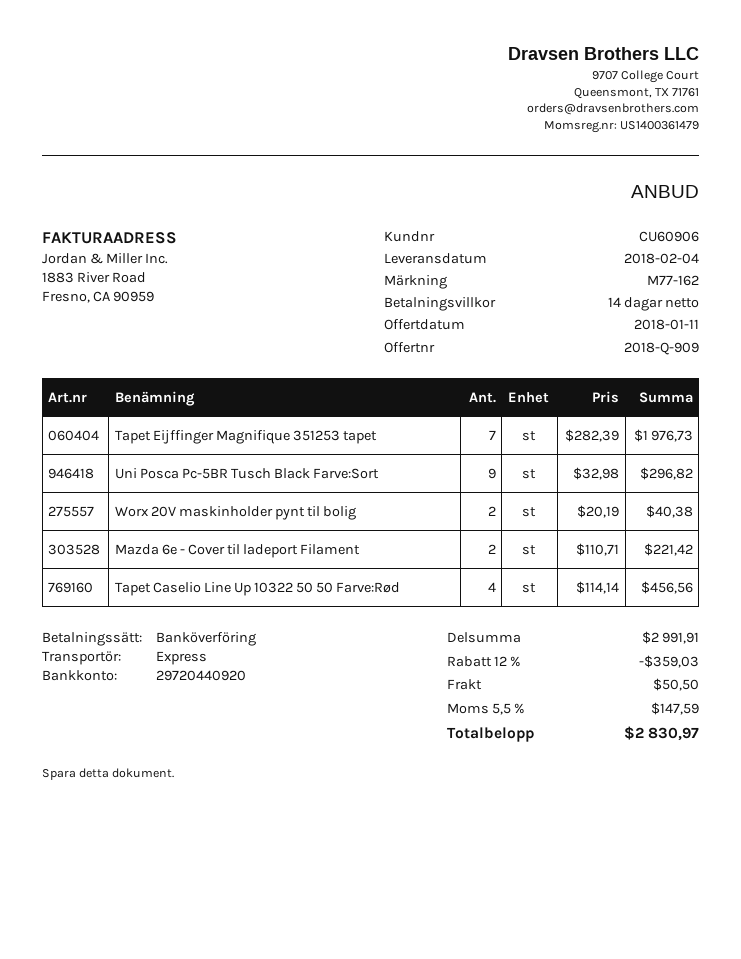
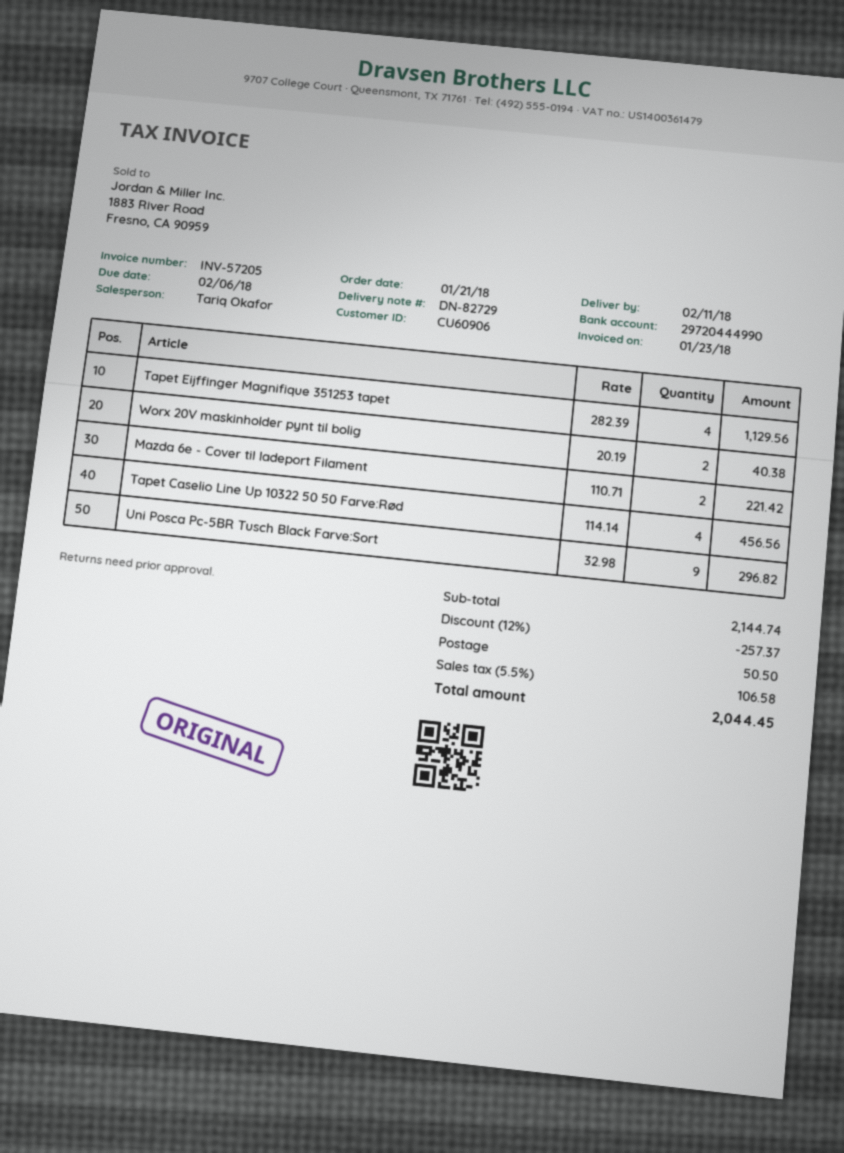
delivery date: 2018-02-04 -> 2018-02-11
bank account: 29720440920 -> 29720444990
Tapet Eijffinger Magnifique 351253 tapet: 7 x 282.39 = 1976.73 -> 4 x 282.39 = 1129.56
subtotal: 2991.91 -> 2144.74
discount: 12% = 359.03 -> 12% = 257.37
tax: 5.5% = 147.59 -> 5.5% = 106.58
total: 2830.97 -> 2044.45

